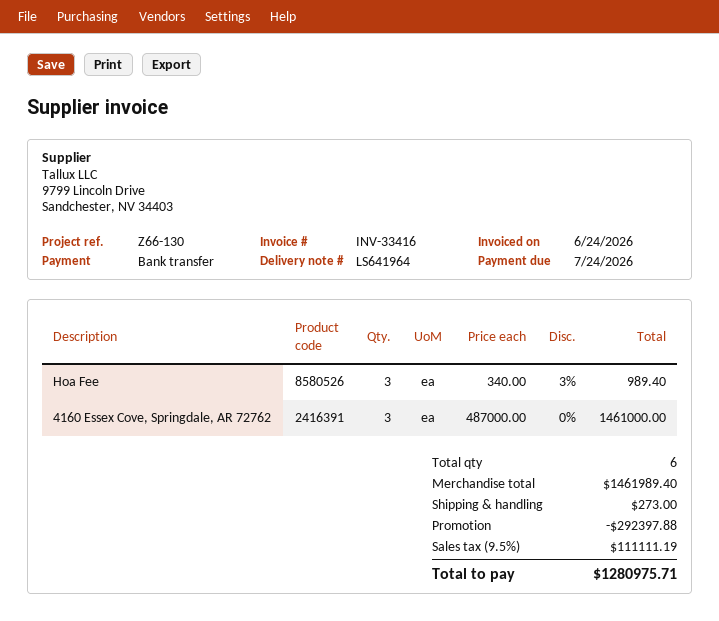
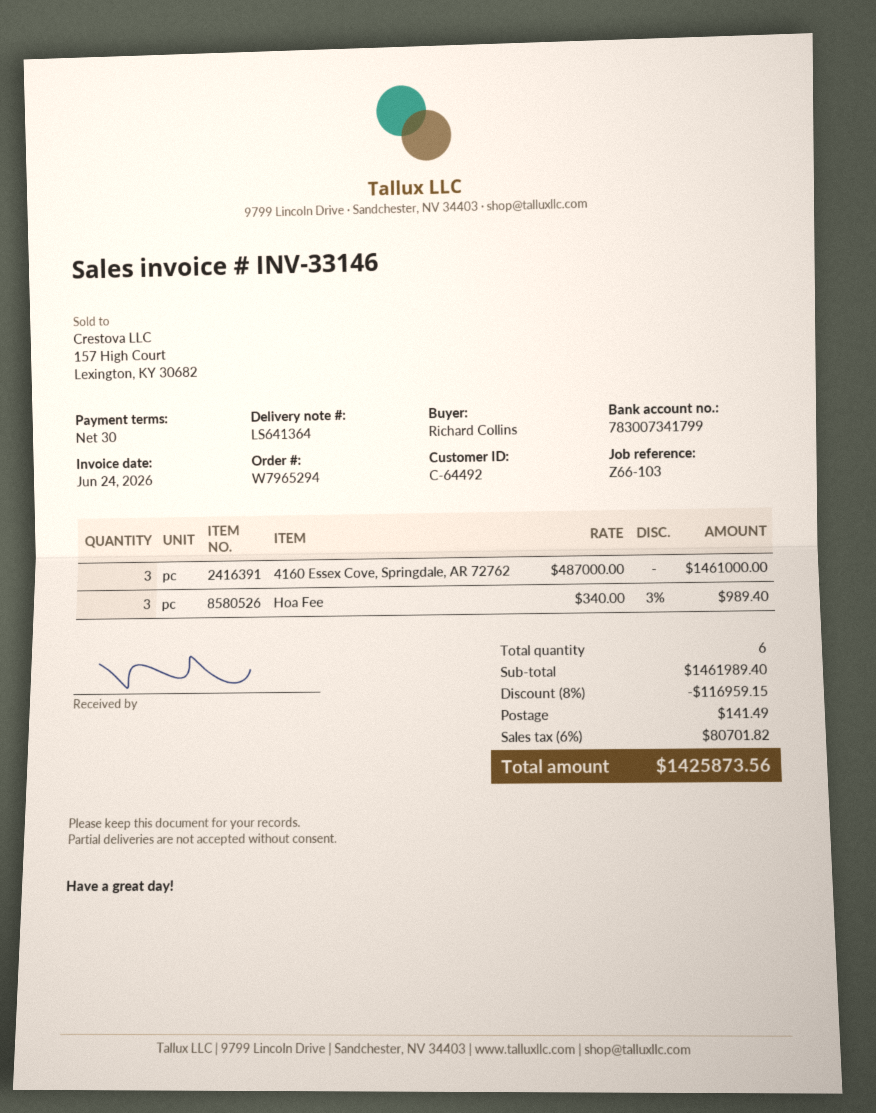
delivery note number: LS641964 -> LS641364
invoice number: INV-33416 -> INV-33146
reference: Z66-130 -> Z66-103
discount: 292397.88 -> 116959.15
shipping: 273.00 -> 141.49
tax: 9.5% = 111111.19 -> 6% = 80701.82
total: 1280975.71 -> 1425873.56

